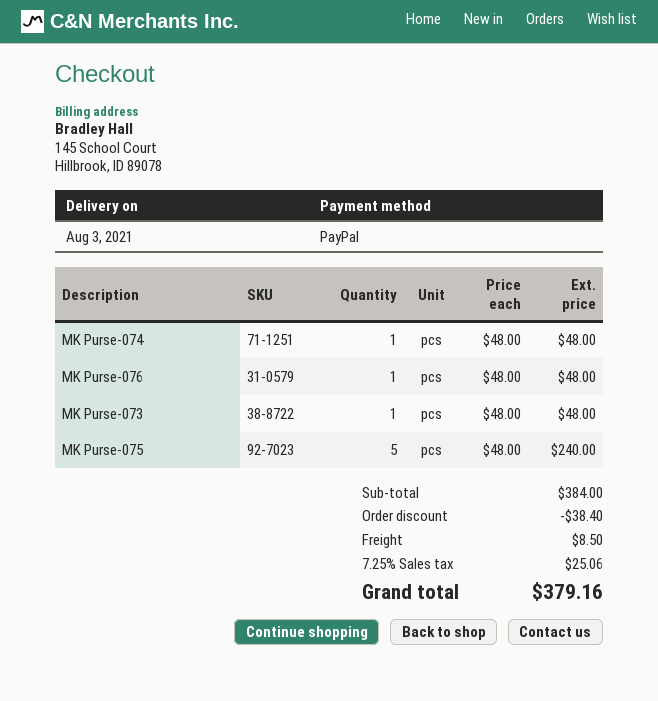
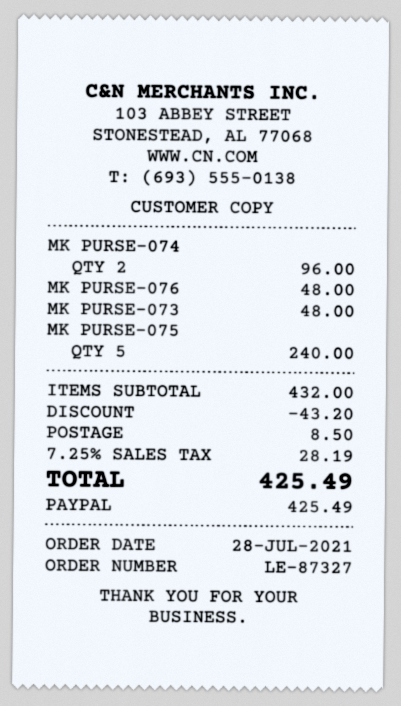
MK Purse-074: 1 for 48.00 -> 2 for 96.00
subtotal: 384.00 -> 432.00
discount: 38.40 -> 43.20
tax: 7.25% = 25.06 -> 7.25% = 28.19
total: 379.16 -> 425.49

